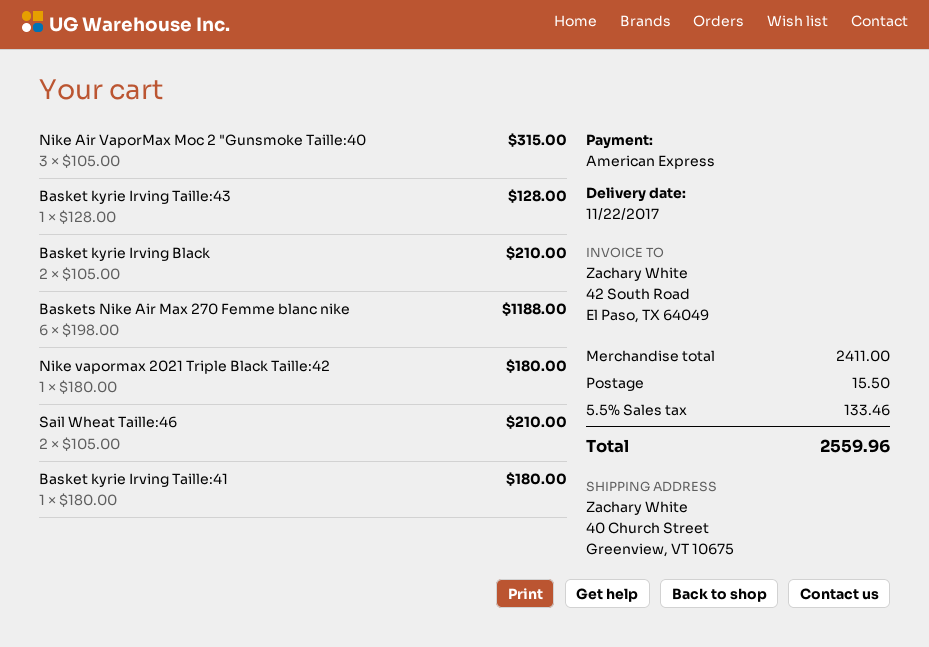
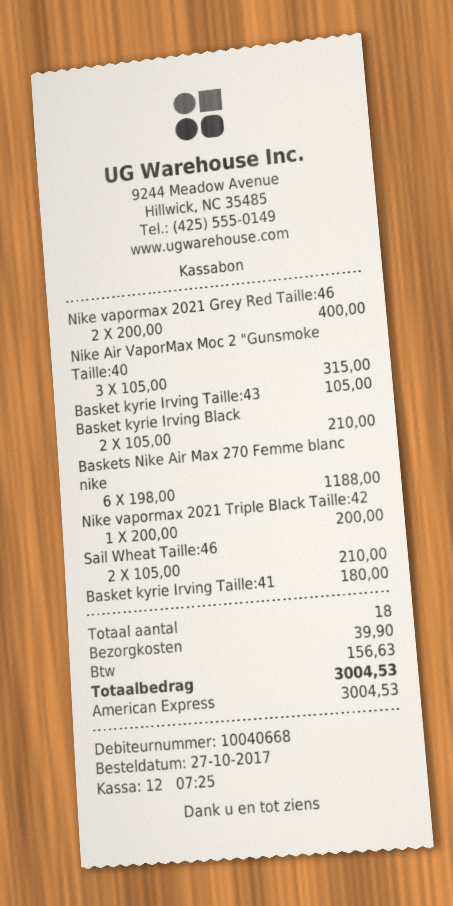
Basket kyrie Irving Taille:43: 1 x 128.00 = 128.00 -> 1 x 105.00 = 105.00
Nike vapormax 2021 Triple Black Taille:42: 1 x 180.00 = 180.00 -> 1 x 200.00 = 200.00
Nike vapormax 2021 Grey Red Taille:46: none -> 2 x 200.00 = 400.00
shipping: 15.50 -> 39.90
tax: 133.46 -> 156.63
total: 2559.96 -> 3004.53

